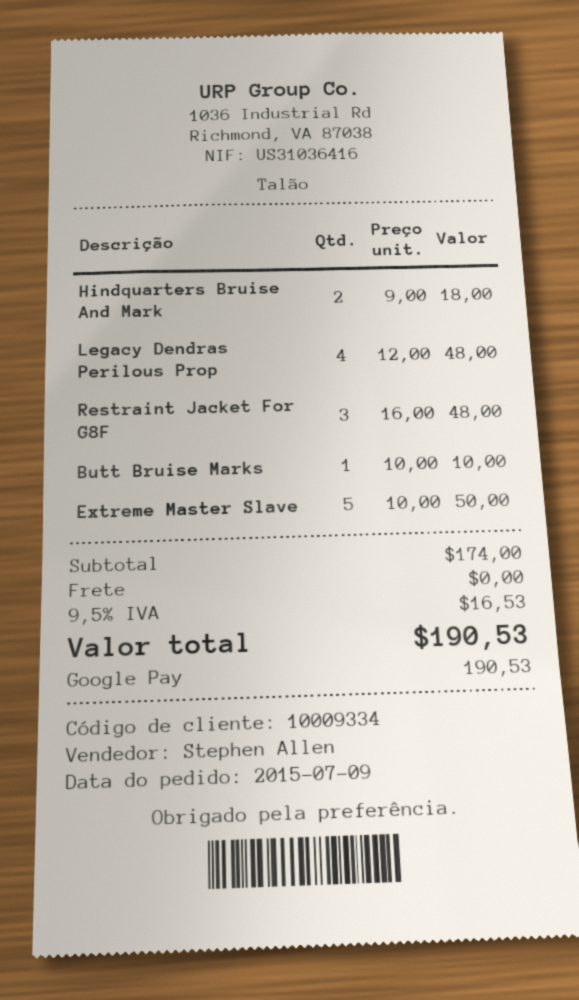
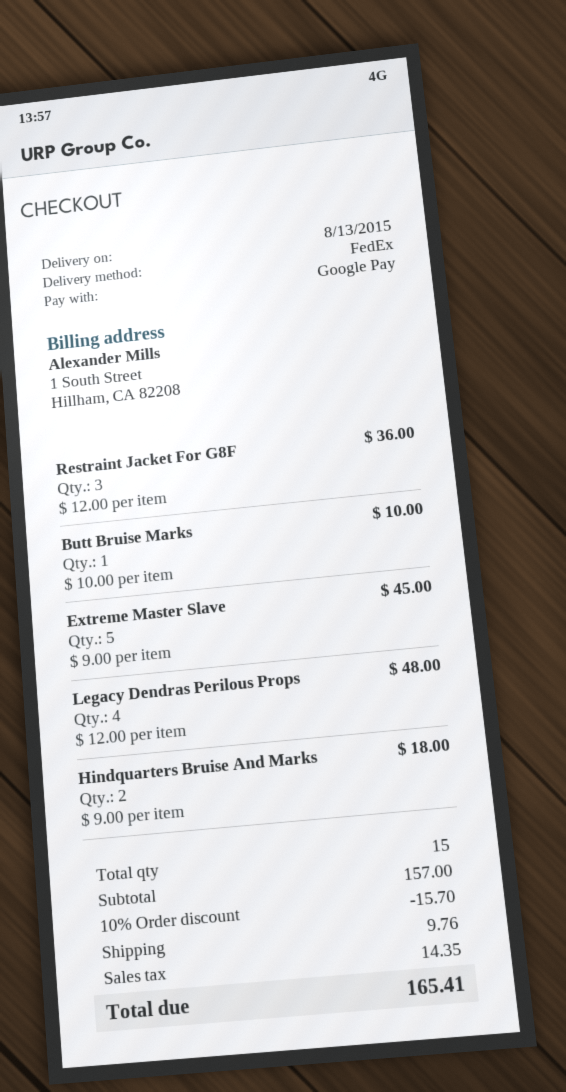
Restraint Jacket For G8F: 3 x 16.00 = 48.00 -> 3 x 12.00 = 36.00
Extreme Master Slave: 5 x 10.00 = 50.00 -> 5 x 9.00 = 45.00
subtotal: 174.00 -> 157.00
discount: none -> 10% = 15.70
shipping: 0.00 -> 9.76
tax: 16.53 -> 14.35
total: 190.53 -> 165.41

